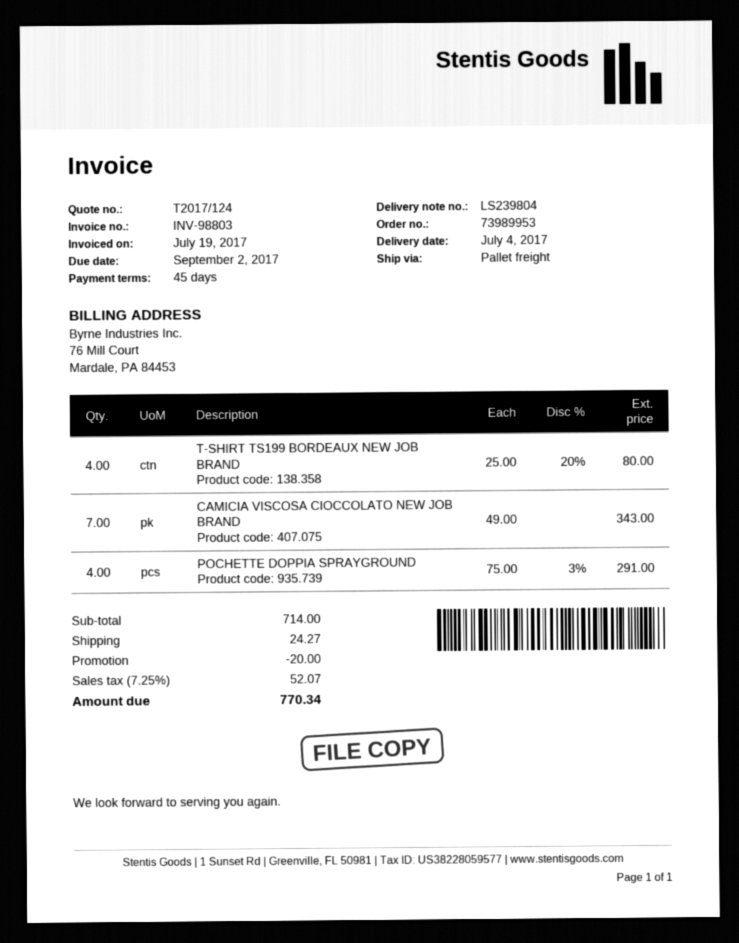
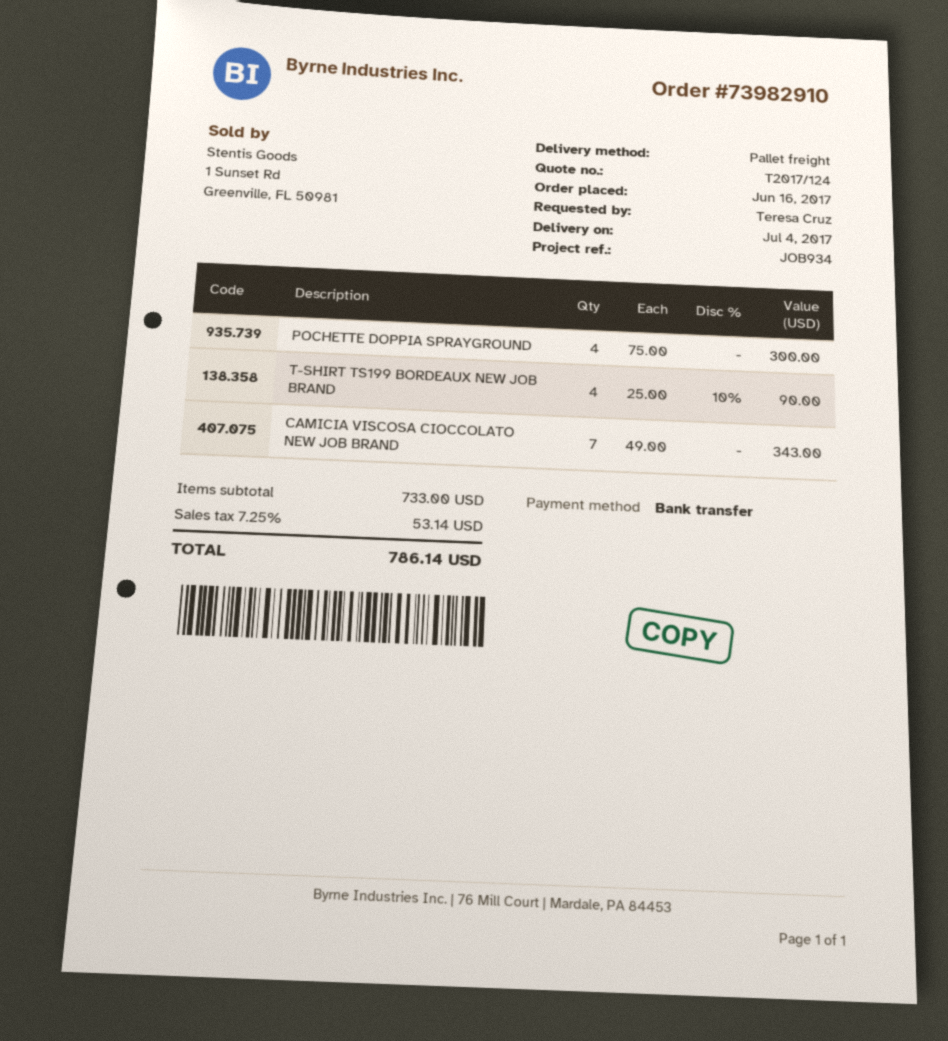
order number: 73989953 -> 73982910
T-SHIRT TS199 BORDEAUX NEW JOB BRAND: 4 x 25.00 - 20% = 80.00 -> 4 x 25.00 - 10% = 90.00
POCHETTE DOPPIA SPRAYGROUND: 4 x 75.00 - 3% = 291.00 -> 4 x 75.00 = 300.00
subtotal: 714.00 -> 733.00
discount: 20.00 -> none
shipping: 24.27 -> none
tax: 7.25% = 52.07 -> 7.25% = 53.14
total: 770.34 -> 786.14

